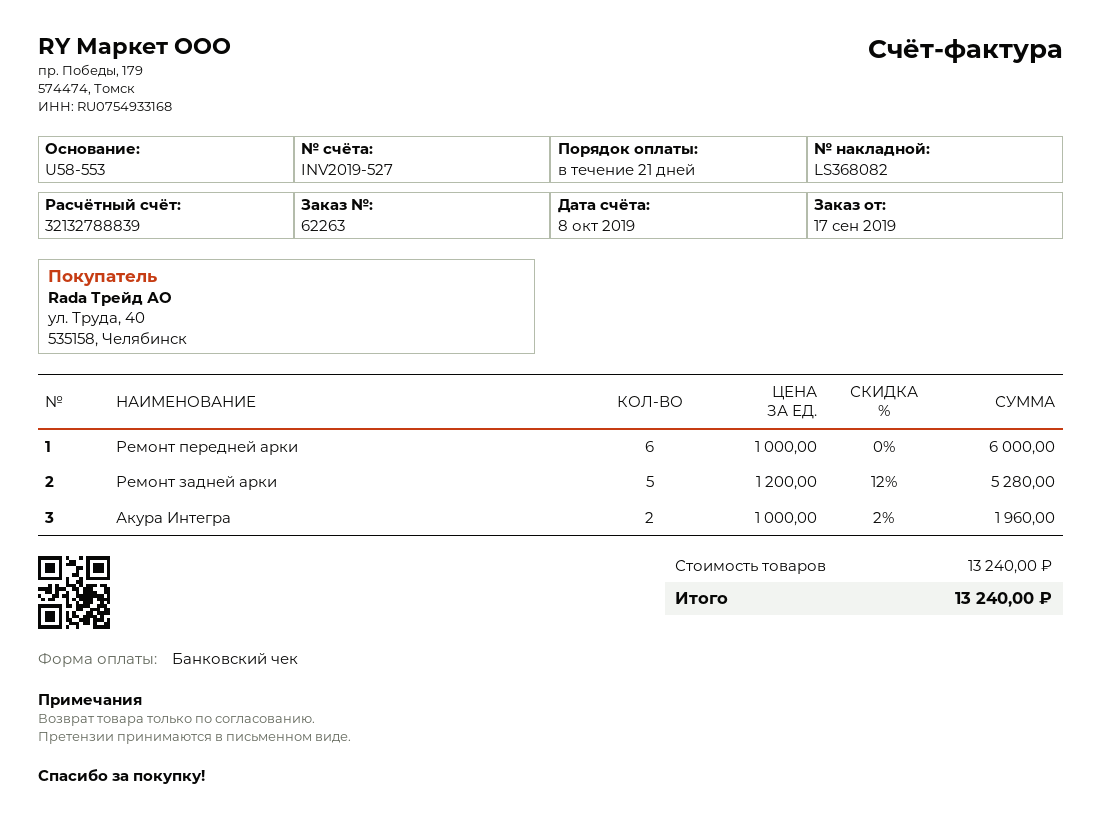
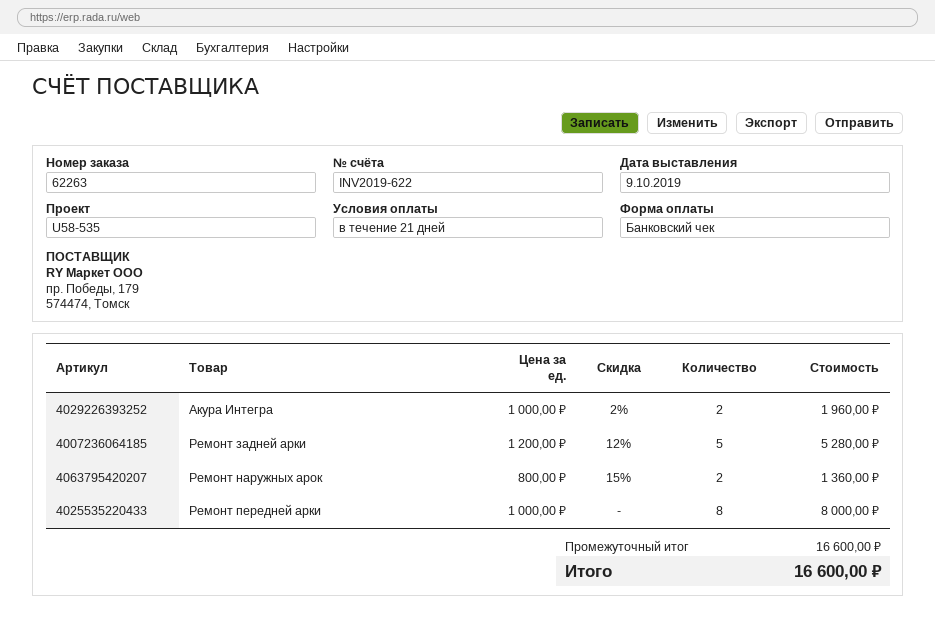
invoice number: INV2019-527 -> INV2019-622
invoice date: 2019-10-08 -> 2019-10-09
reference: U58-553 -> U58-535
Ремонт передней арки: 6 x 1000.00 = 6000.00 -> 8 x 1000.00 = 8000.00
Ремонт наружных арок: none -> 2 x 800.00 - 15% = 1360.00
subtotal: 13240.00 -> 16600.00
total: 13240.00 -> 16600.00

